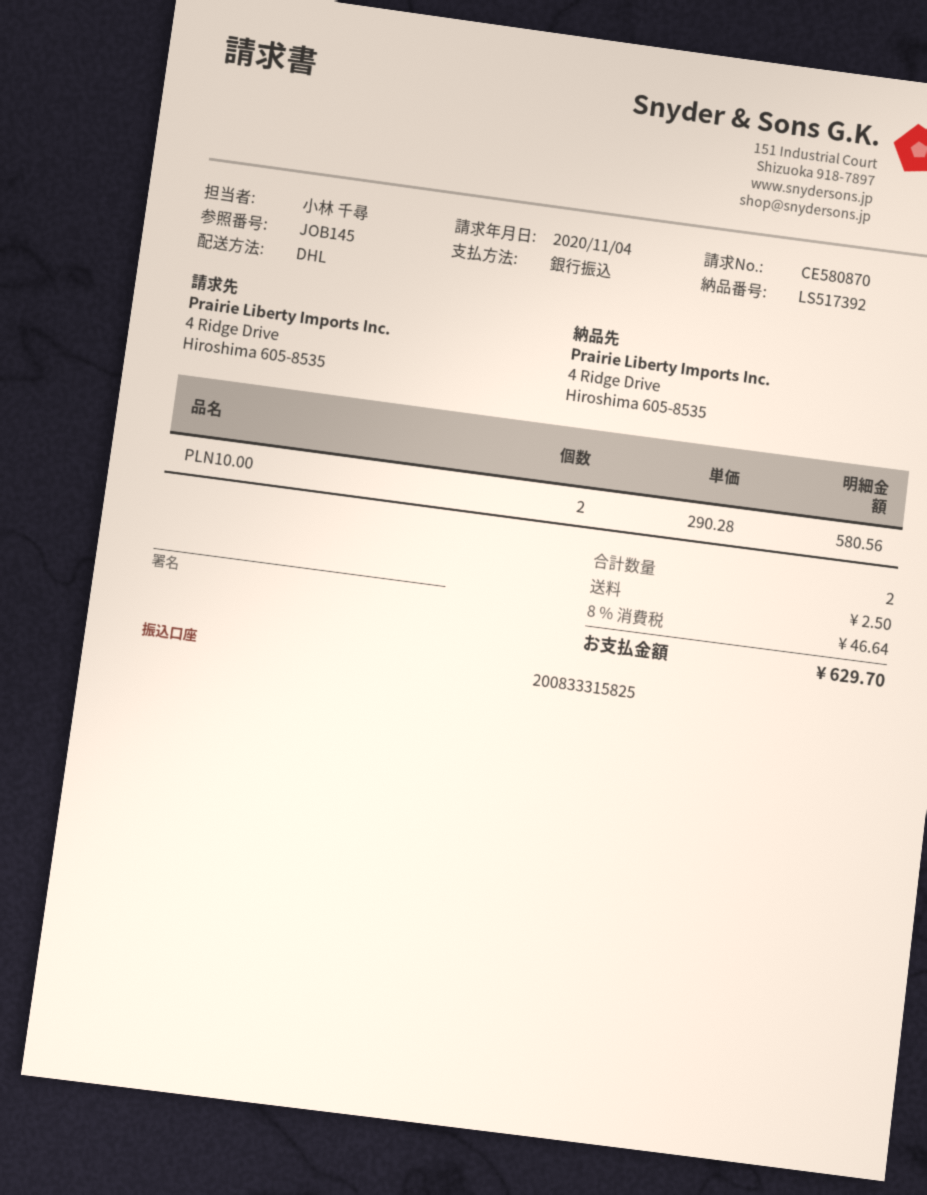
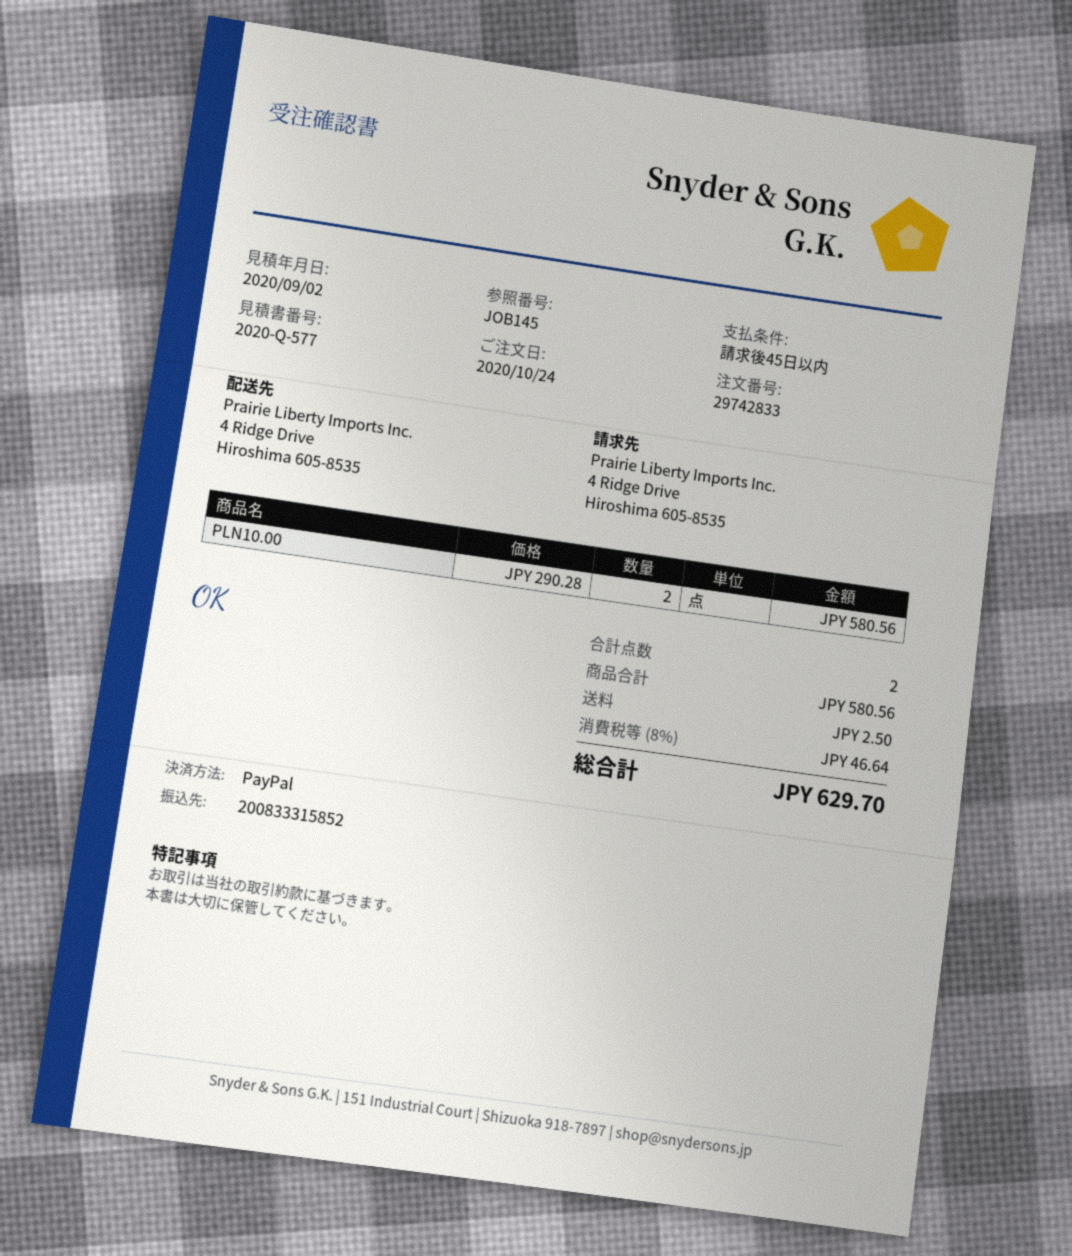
payment method: bank transfer -> PayPal
bank account: 200833315825 -> 200833315852

